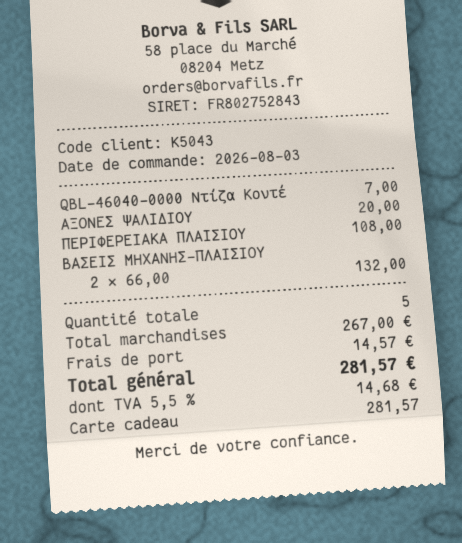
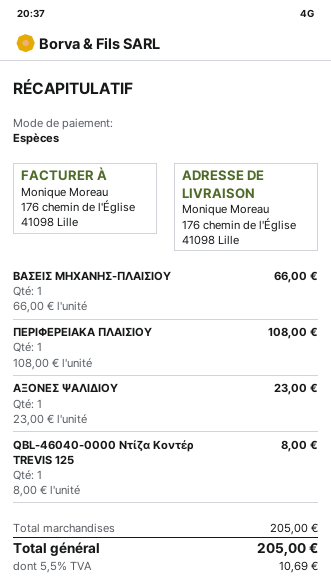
payment method: gift card -> cash
QBL-46040-0000 Ντίζα Κοντέ: 1 x 7.00 = 7.00 -> 1 x 8.00 = 8.00
ΑΞΟΝΕΣ ΨΑΛΙΔΙΟΥ: 1 x 20.00 = 20.00 -> 1 x 23.00 = 23.00
ΒΑΣΕΙΣ ΜΗΧΑΝΗΣ-ΠΛΑΙΣΙΟΥ: 2 x 66.00 = 132.00 -> 1 x 66.00 = 66.00
subtotal: 267.00 -> 205.00
shipping: 14.57 -> none
tax: 5.5% = 14.68 -> 5.5% = 10.69
total: 281.57 -> 205.00

